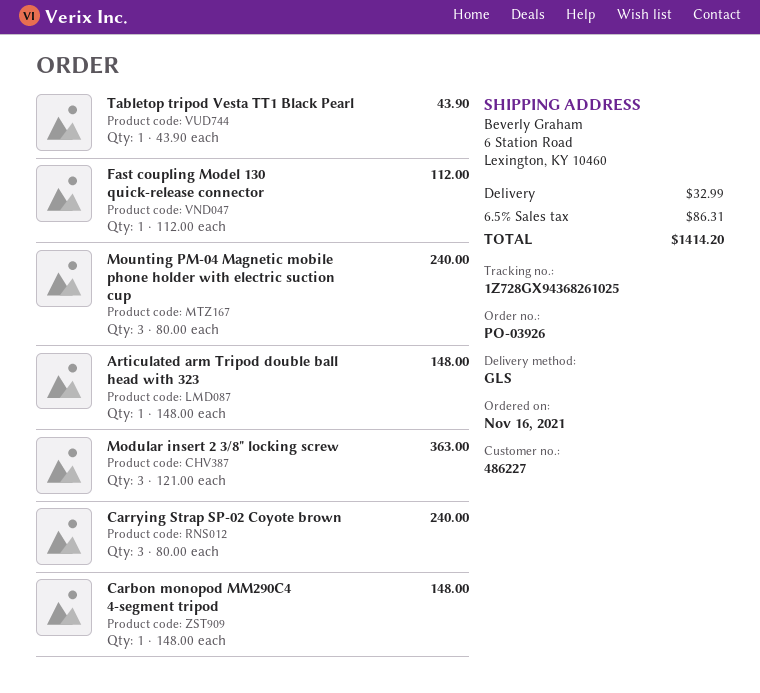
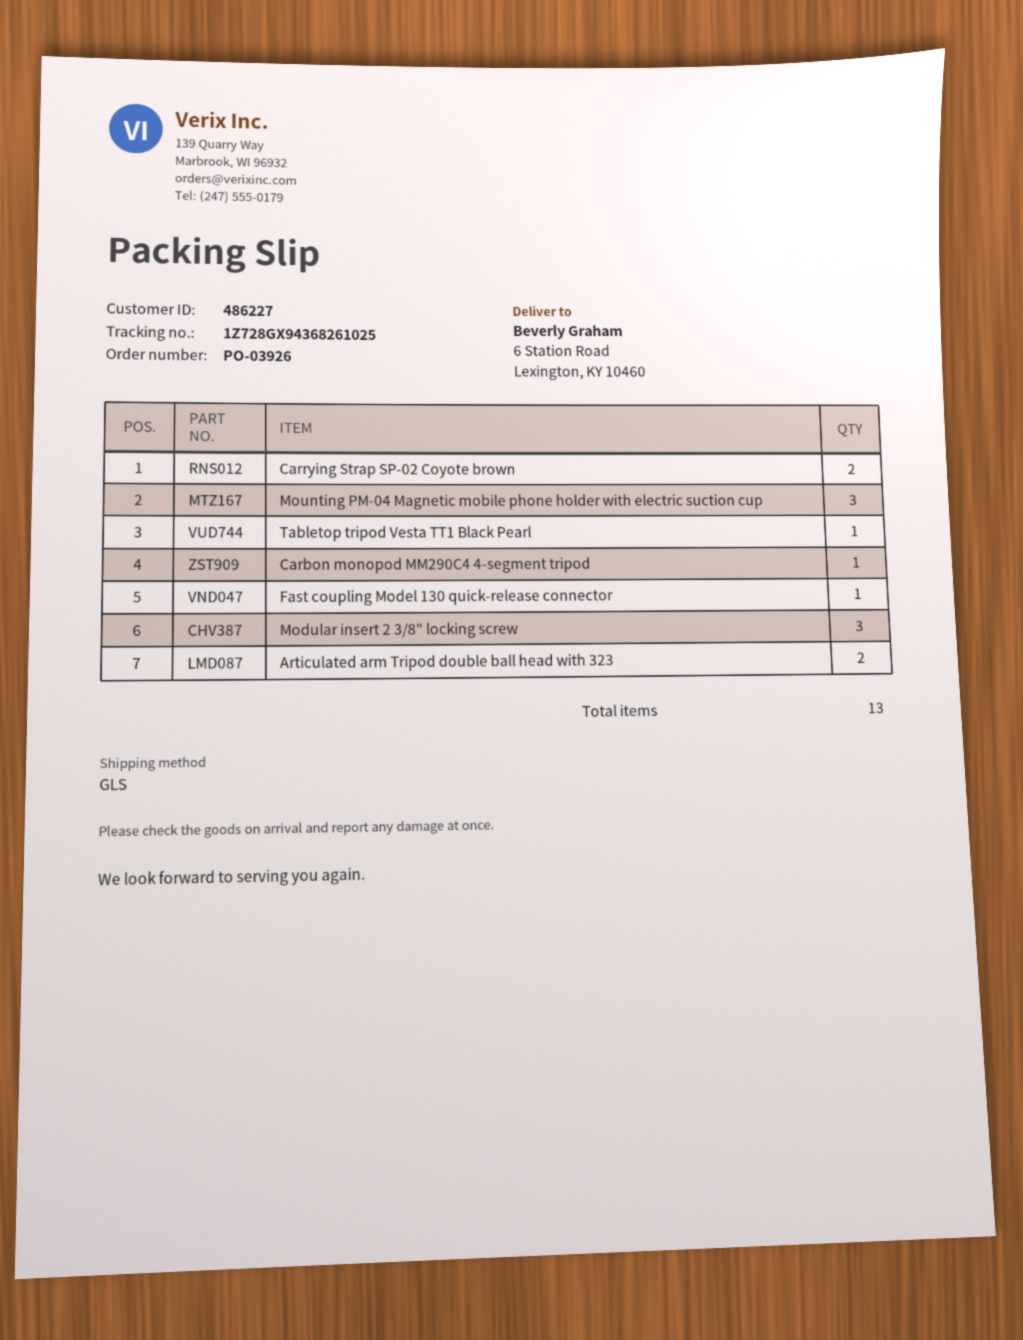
Articulated arm Tripod double ball head with 323: 1 -> 2
Carrying Strap SP-02 Coyote brown: 3 -> 2

